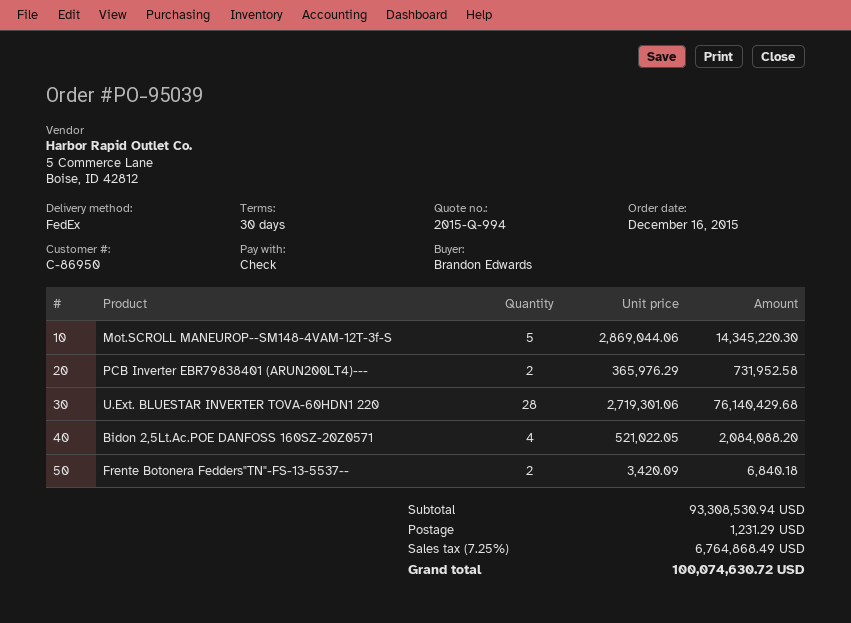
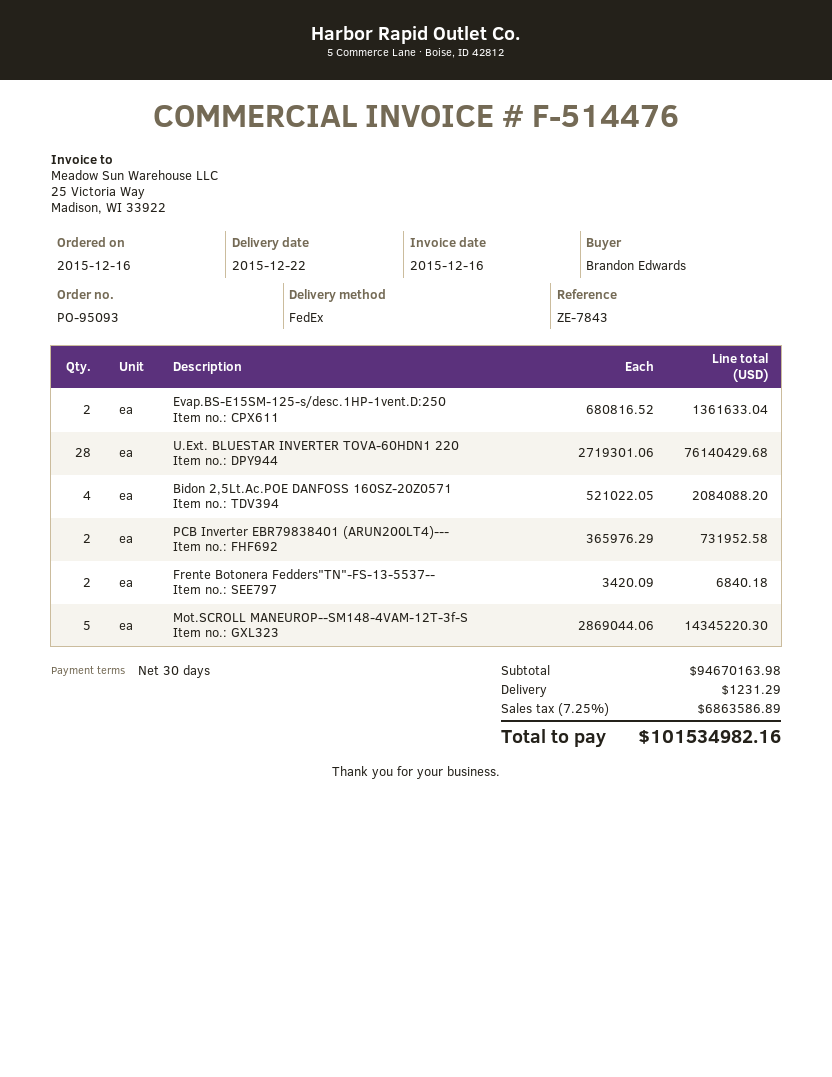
order number: PO-95039 -> PO-95093
Evap.BS-E15SM-125-s/desc.1HP-1vent.D:250: none -> 2 x 680816.52 = 1361633.04
subtotal: 93308530.94 -> 94670163.98
tax: 7.25% = 6764868.49 -> 7.25% = 6863586.89
total: 100074630.72 -> 101534982.16

